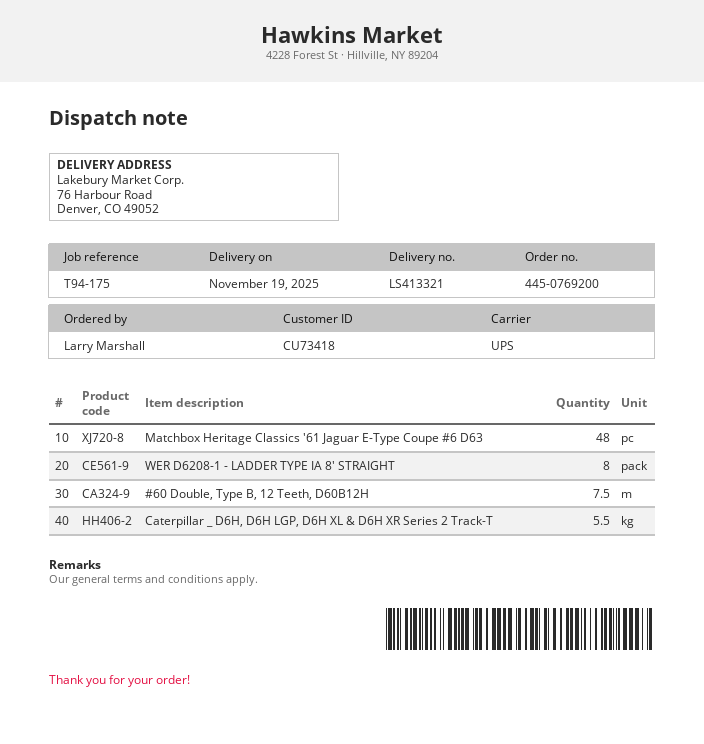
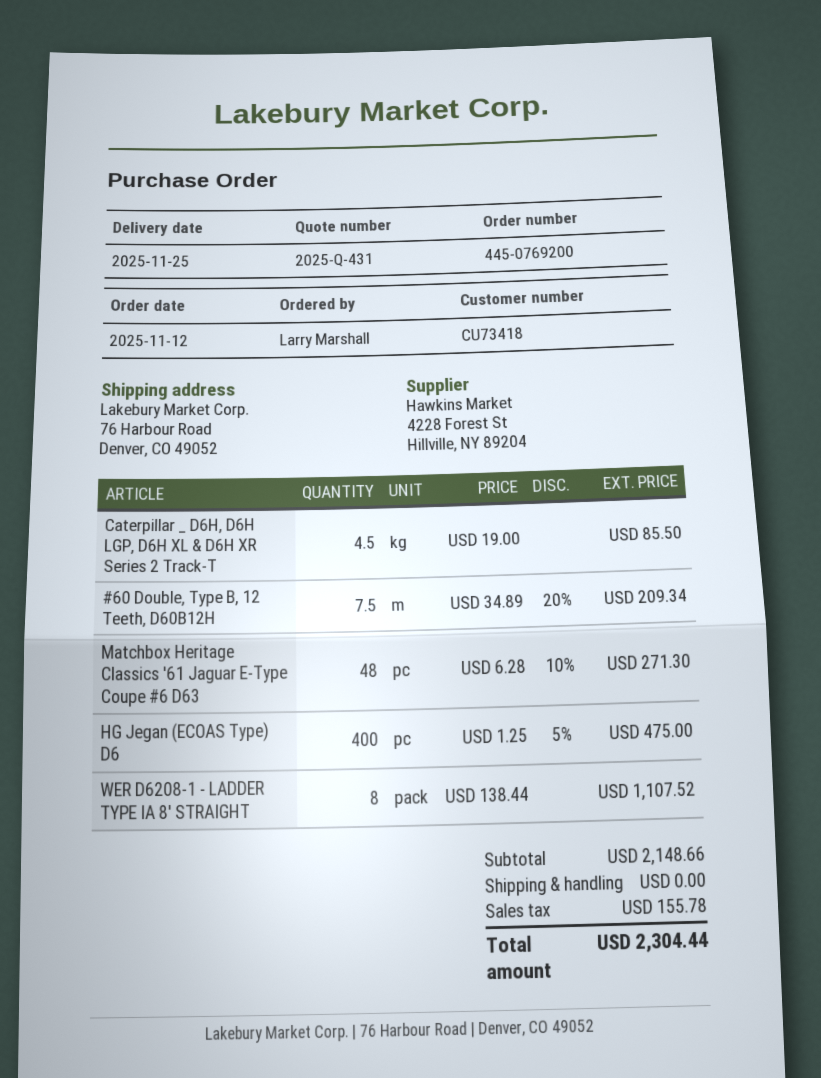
delivery date: 2025-11-19 -> 2025-11-25
Caterpillar _ D6H, D6H LGP, D6H XL & D6H XR Series 2 Track-T: 5.5 -> 4.5
HG Jegan (ECOAS Type) D6: none -> 400

